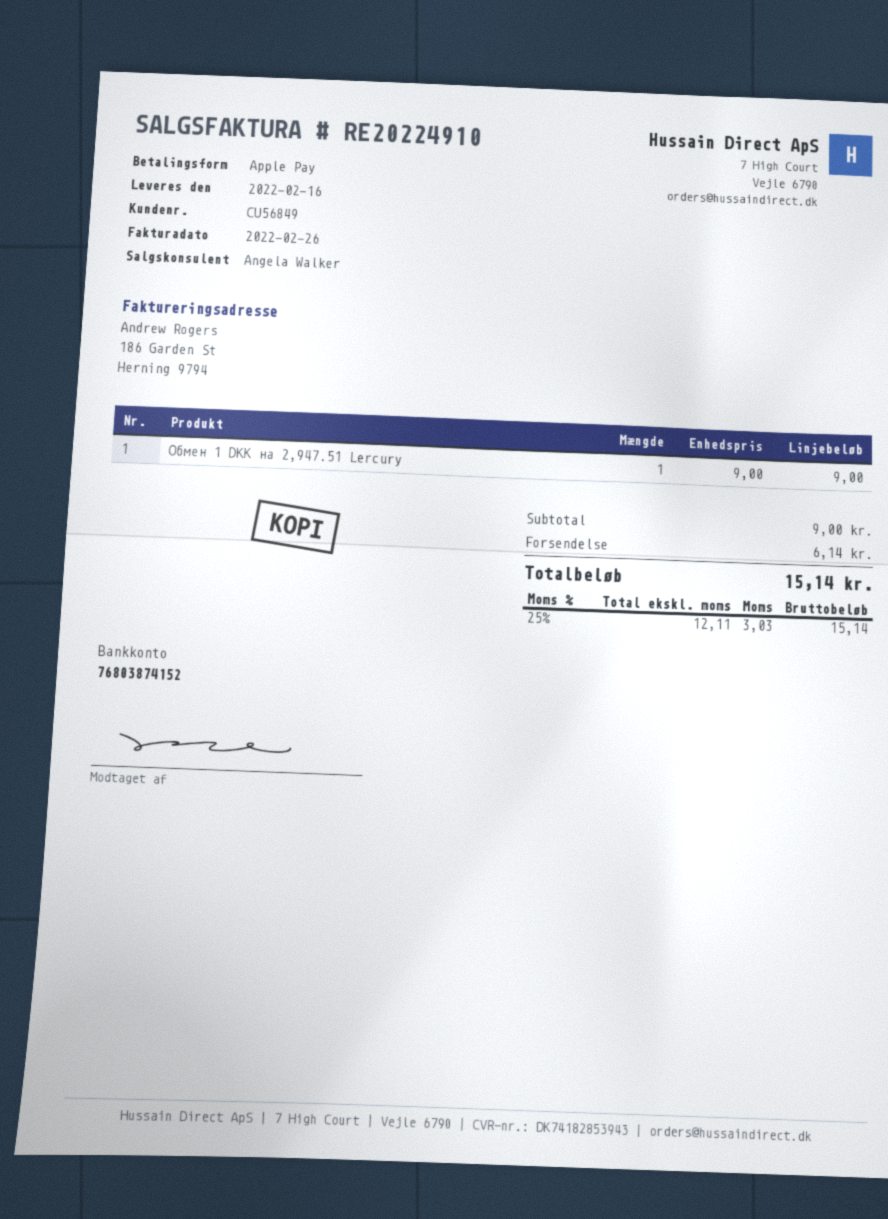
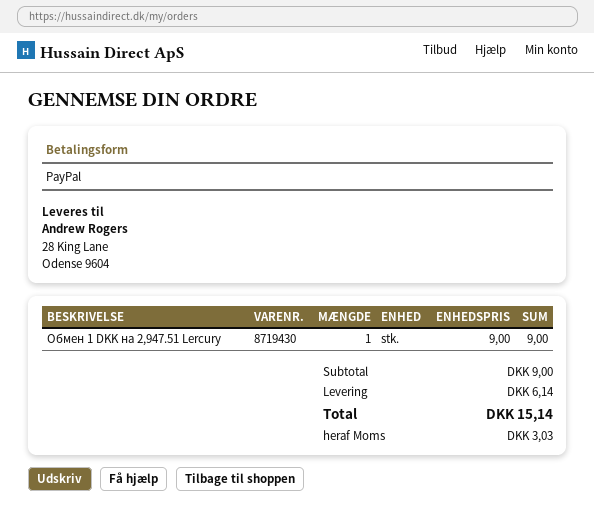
payment method: Apple Pay -> PayPal

